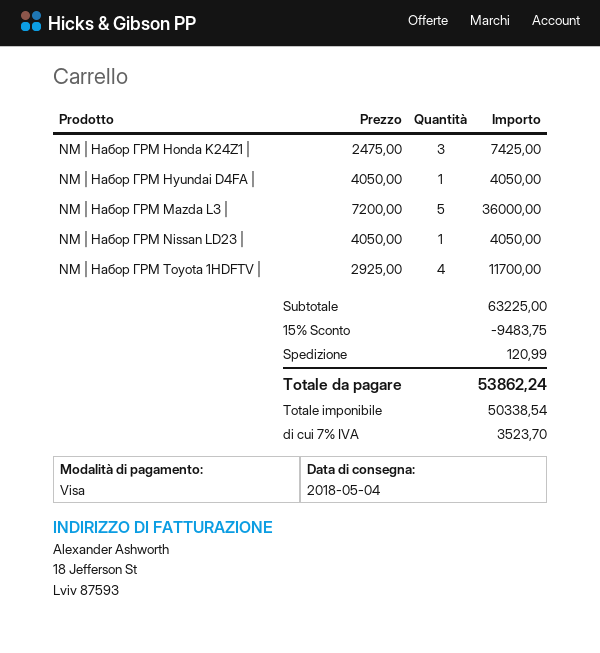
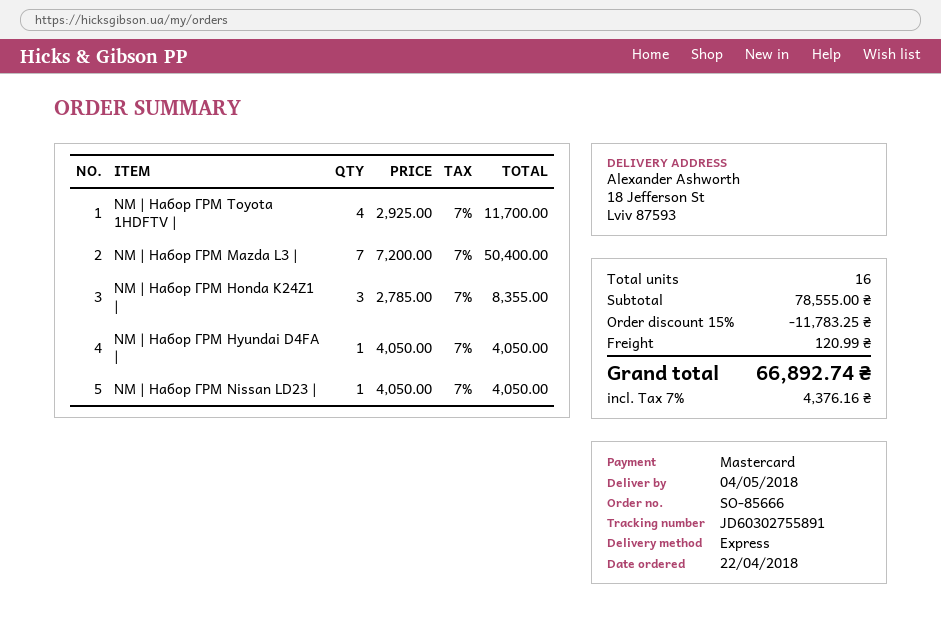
payment method: Visa -> Mastercard
NM | Набор ГРМ Honda K24Z1 |: 3 x 2475.00 = 7425.00 -> 3 x 2785.00 = 8355.00
NM | Набор ГРМ Mazda L3 |: 5 x 7200.00 = 36000.00 -> 7 x 7200.00 = 50400.00
subtotal: 63225.00 -> 78555.00
discount: 15% = 9483.75 -> 15% = 11783.25
tax: 7% = 3523.70 -> 7% = 4376.16
total: 53862.24 -> 66892.74

